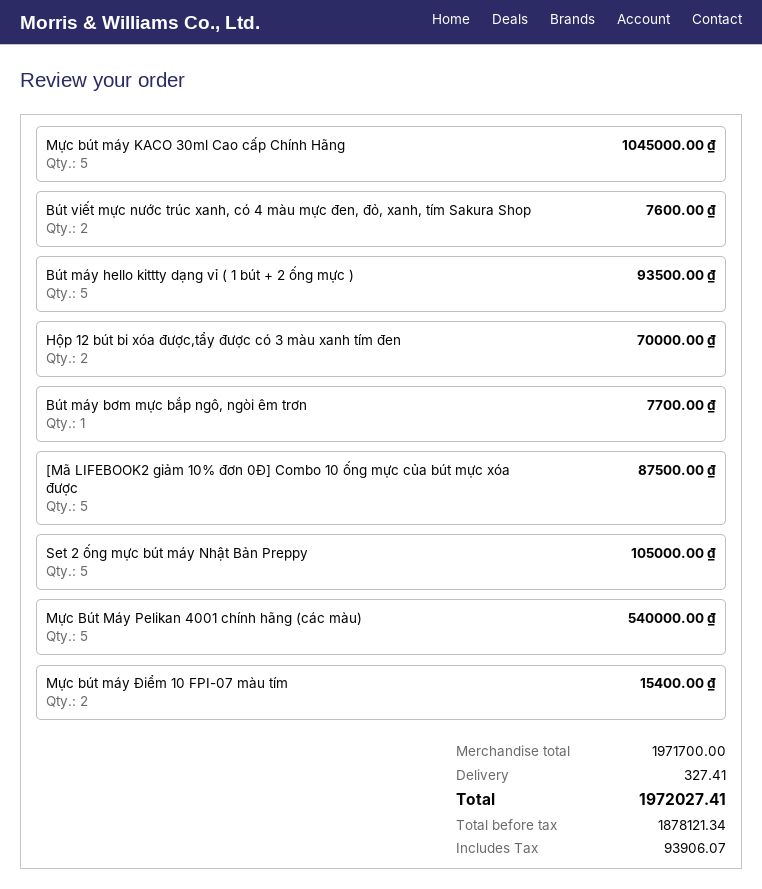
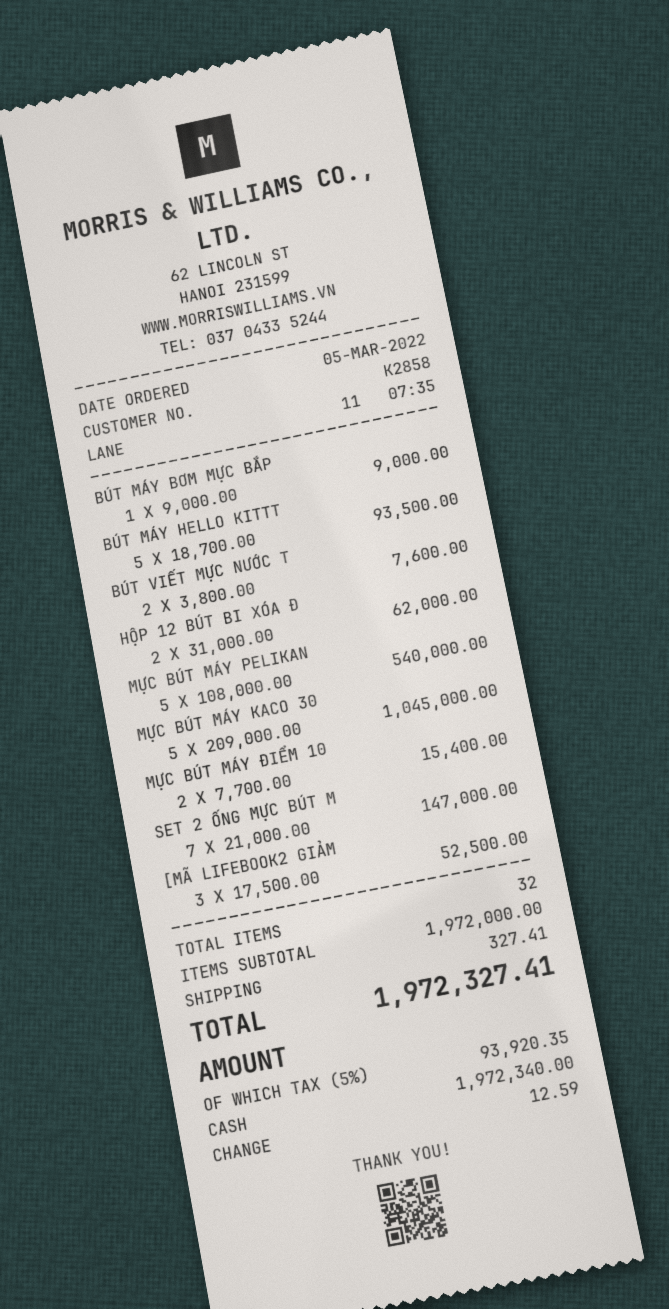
Hộp 12 bút bi xóa được,tẩy được có 3 màu xanh tím đen: 2 for 70000.00 -> 2 for 62000.00
Bút máy bơm mực bắp ngô, ngòi êm trơn: 1 for 7700.00 -> 1 for 9000.00
[Mã LIFEBOOK2 giảm 10% đơn 0Đ] Combo 10 ống mực của bút mực xóa được: 5 for 87500.00 -> 3 for 52500.00
Set 2 ống mực bút máy Nhật Bản Preppy: 5 for 105000.00 -> 7 for 147000.00
subtotal: 1971700.00 -> 1972000.00
tax: 93906.07 -> 93920.35
total: 1972027.41 -> 1972327.41

